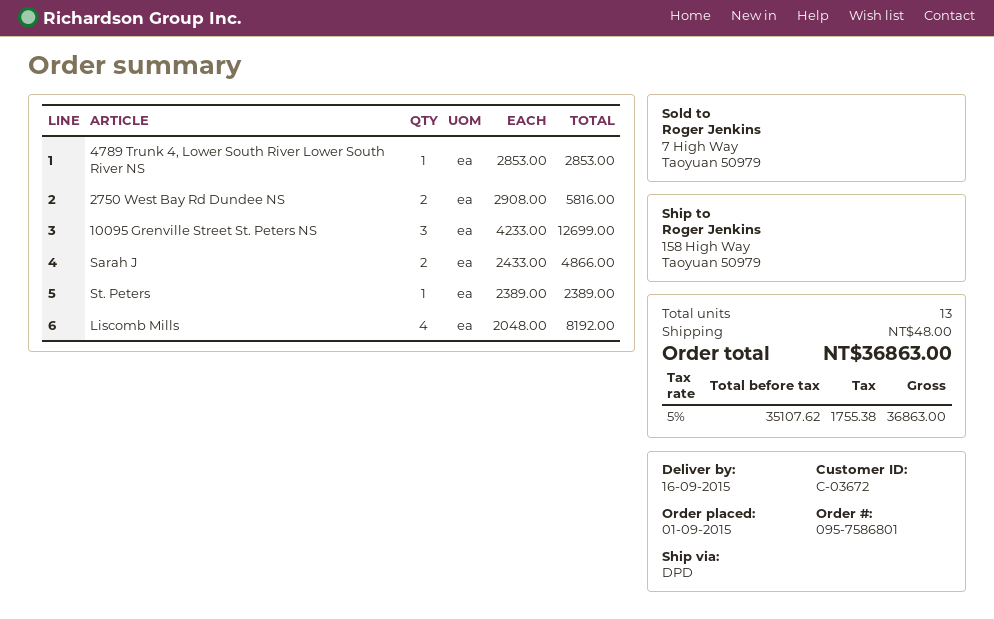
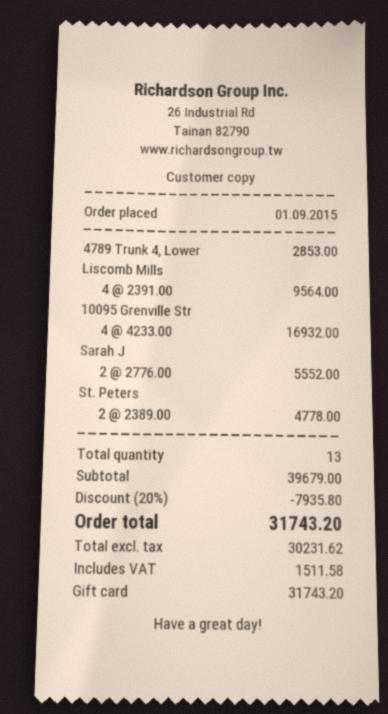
2750 West Bay Rd Dundee NS: 2 x 2908.00 = 5816.00 -> none
10095 Grenville Street St. Peters NS: 3 x 4233.00 = 12699.00 -> 4 x 4233.00 = 16932.00
Sarah J: 2 x 2433.00 = 4866.00 -> 2 x 2776.00 = 5552.00
St. Peters: 1 x 2389.00 = 2389.00 -> 2 x 2389.00 = 4778.00
Liscomb Mills: 4 x 2048.00 = 8192.00 -> 4 x 2391.00 = 9564.00
discount: none -> 20% = 7935.80
shipping: 48.00 -> none
net: 35107.62 -> 30231.62
tax: 1755.38 -> 1511.58
total: 36863.00 -> 31743.20

